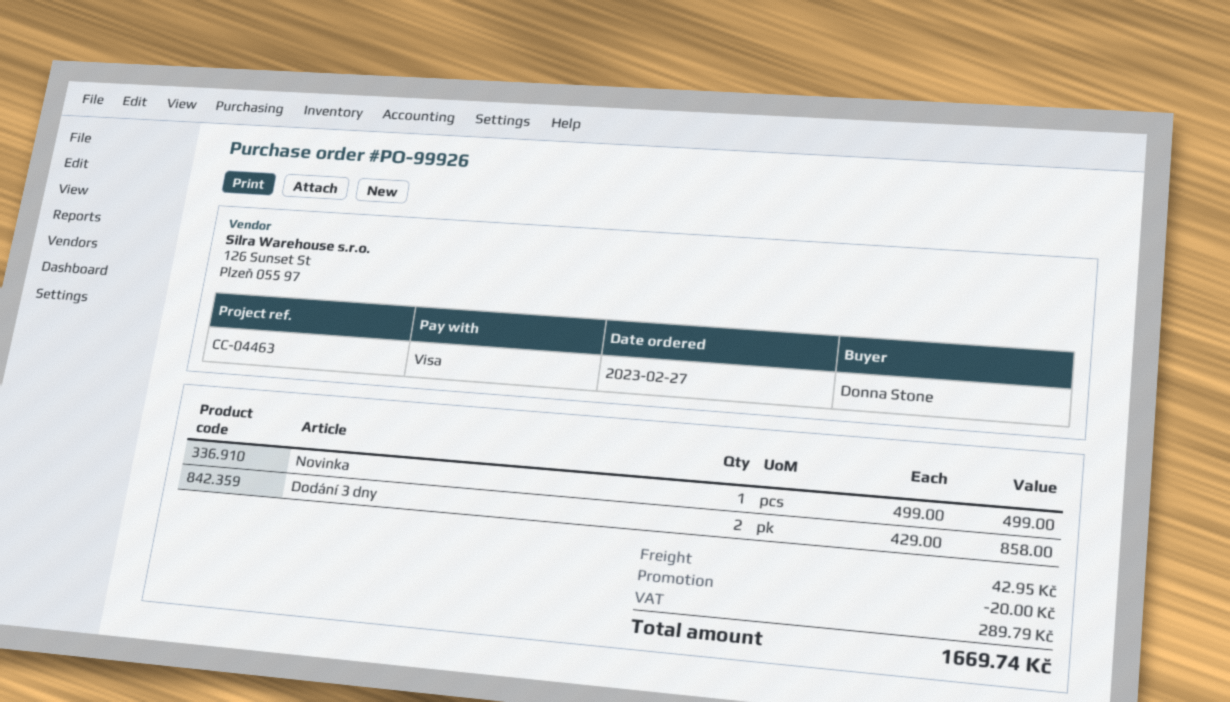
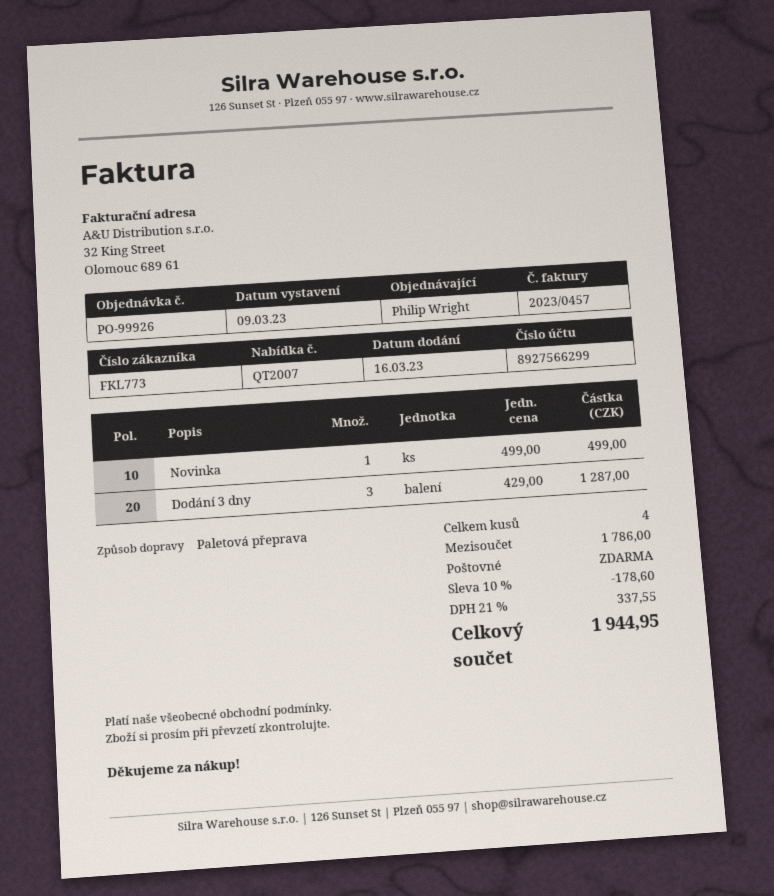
ordered by: Donna Stone -> Philip Wright
Dodání 3 dny: 2 x 429.00 = 858.00 -> 3 x 429.00 = 1287.00
discount: 20.00 -> 178.60
shipping: 42.95 -> 0.00
tax: 289.79 -> 337.55
total: 1669.74 -> 1944.95

